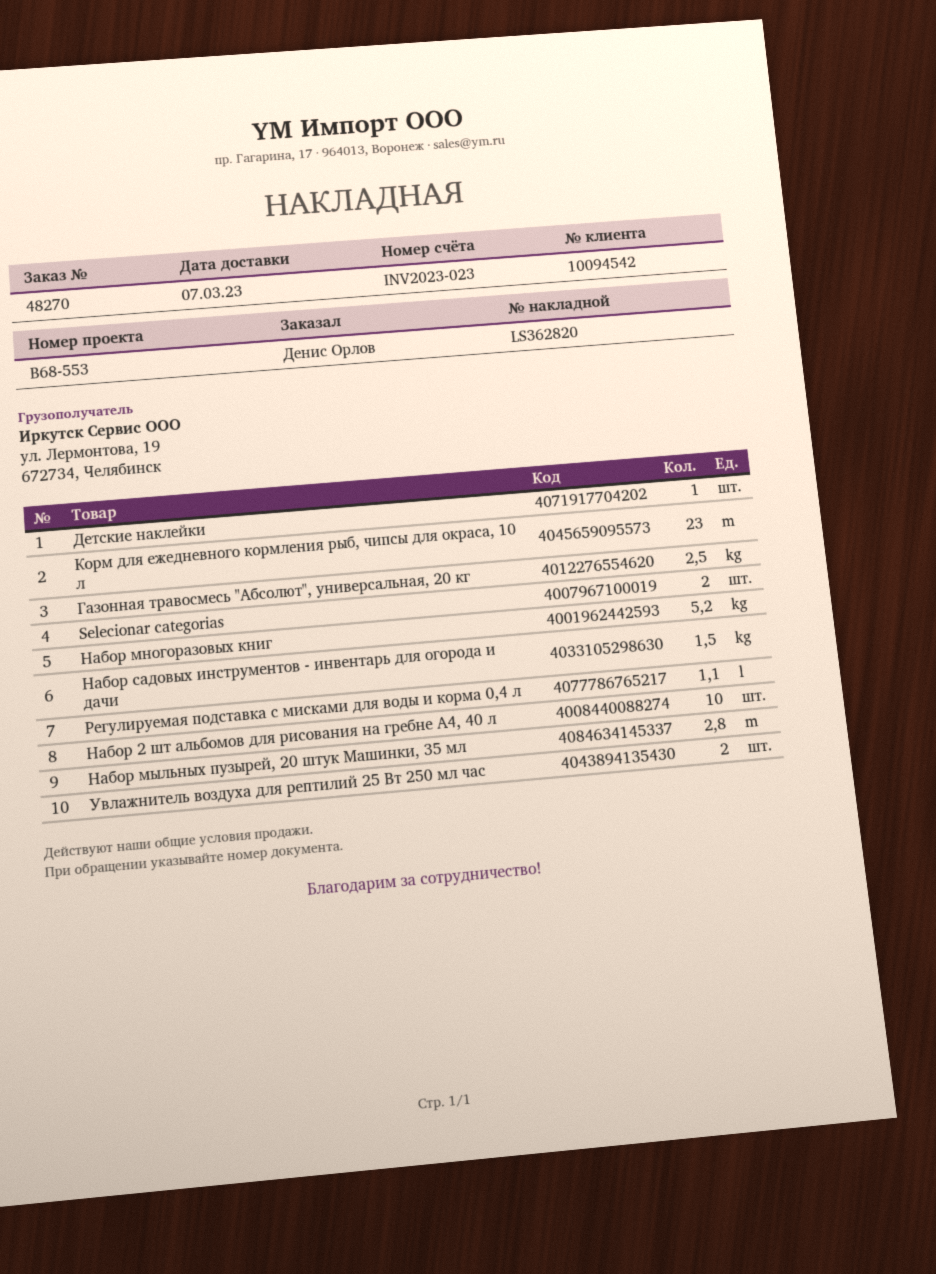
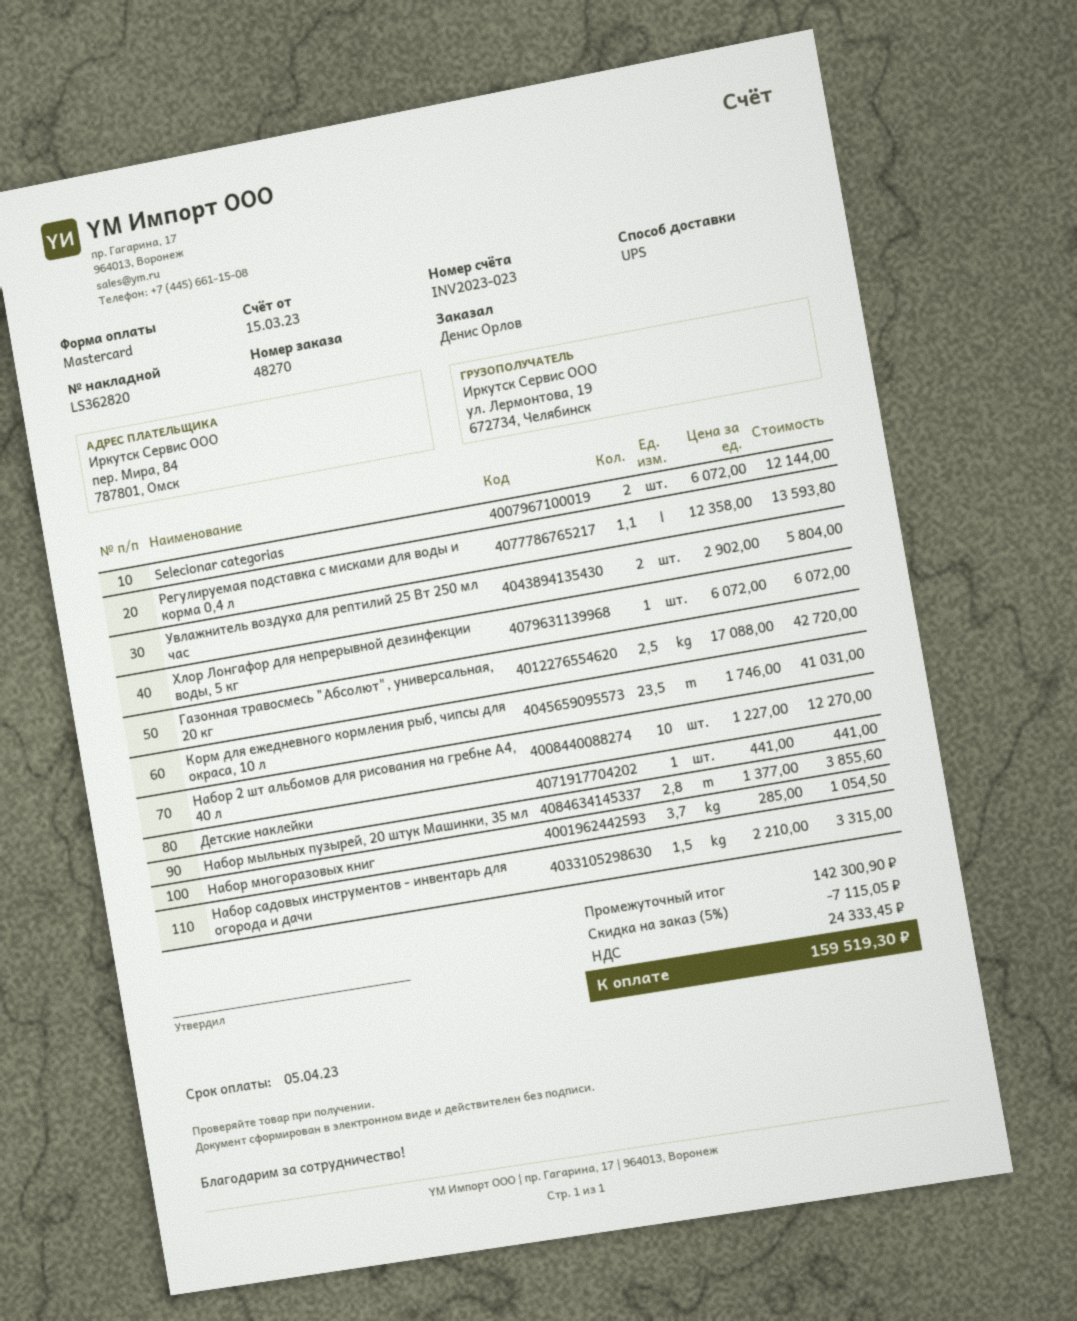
Корм для ежедневного кормления рыб, чипсы для окраса, 10 л: 23 -> 23.5
Набор многоразовых книг: 5.2 -> 3.7
Хлор Лонгафор для непрерывной дезинфекции воды, 5 кг: none -> 1

